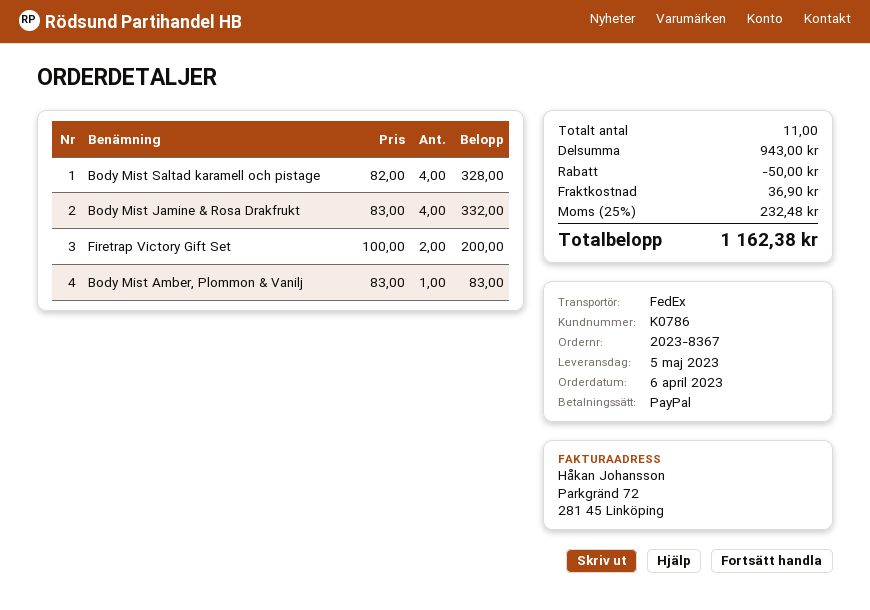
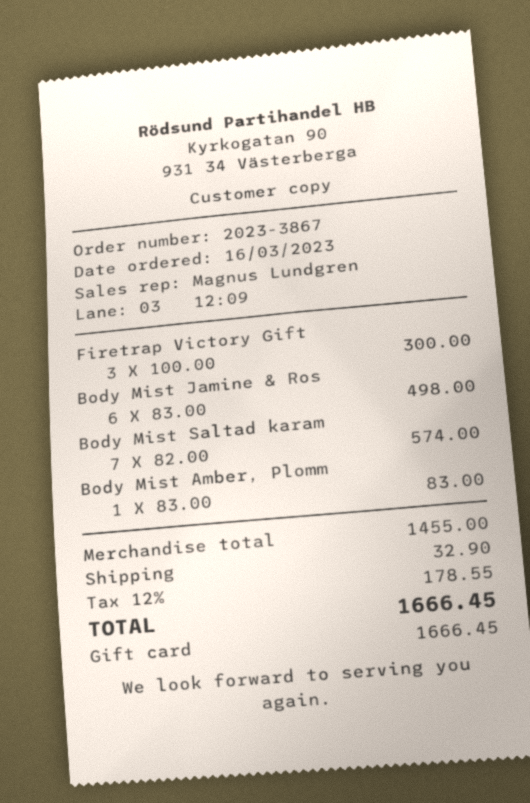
order number: 2023-8367 -> 2023-3867
order date: 2023-04-06 -> 2023-03-16
payment method: PayPal -> gift card
Body Mist Saltad karamell och pistage: 4 x 82.00 = 328.00 -> 7 x 82.00 = 574.00
Body Mist Jamine & Rosa Drakfrukt: 4 x 83.00 = 332.00 -> 6 x 83.00 = 498.00
Firetrap Victory Gift Set: 2 x 100.00 = 200.00 -> 3 x 100.00 = 300.00
subtotal: 943.00 -> 1455.00
discount: 50.00 -> none
shipping: 36.90 -> 32.90
tax: 25% = 232.48 -> 12% = 178.55
total: 1162.38 -> 1666.45

